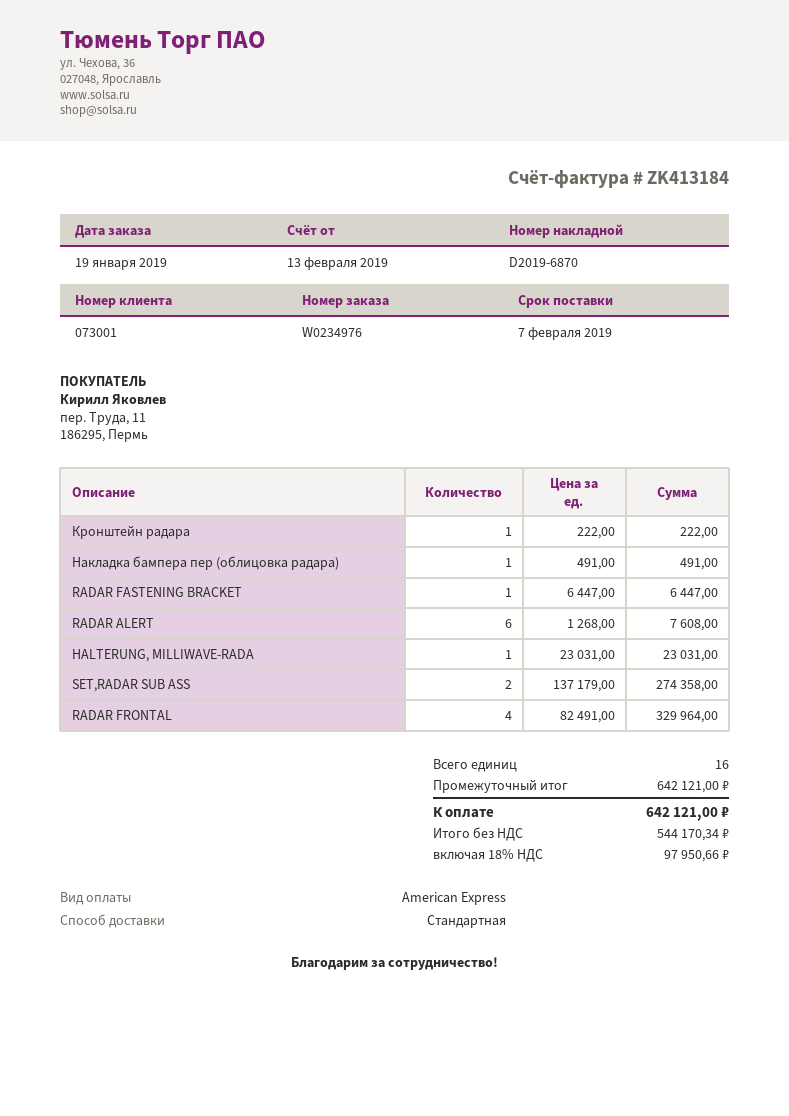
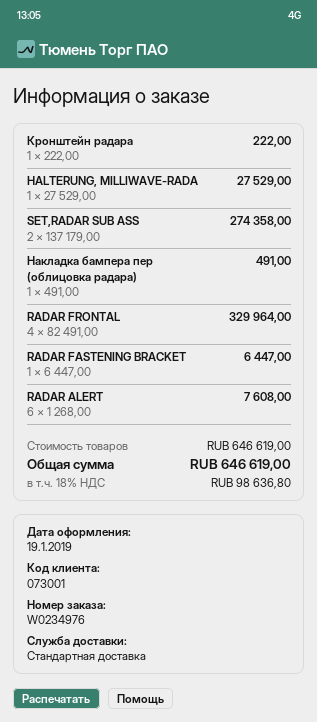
HALTERUNG, MILLIWAVE-RADA: 1 x 23031.00 = 23031.00 -> 1 x 27529.00 = 27529.00
subtotal: 642121.00 -> 646619.00
tax: 18% = 97950.66 -> 18% = 98636.80
total: 642121.00 -> 646619.00

